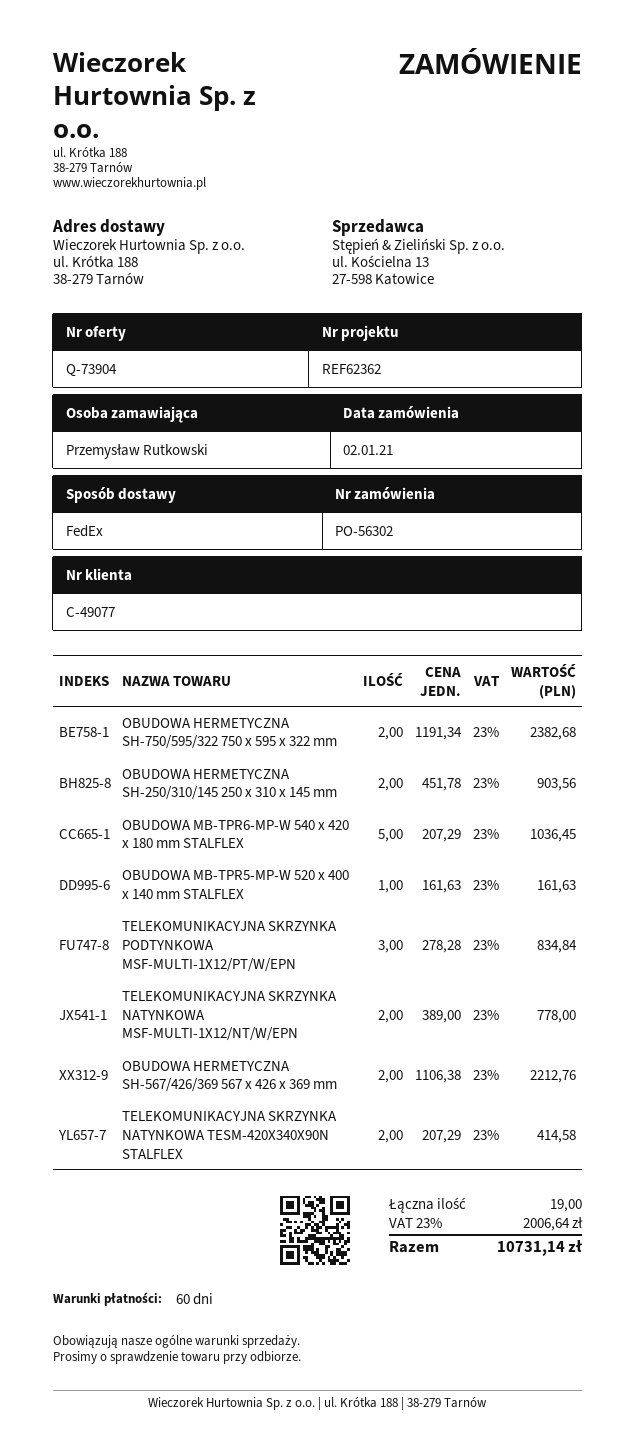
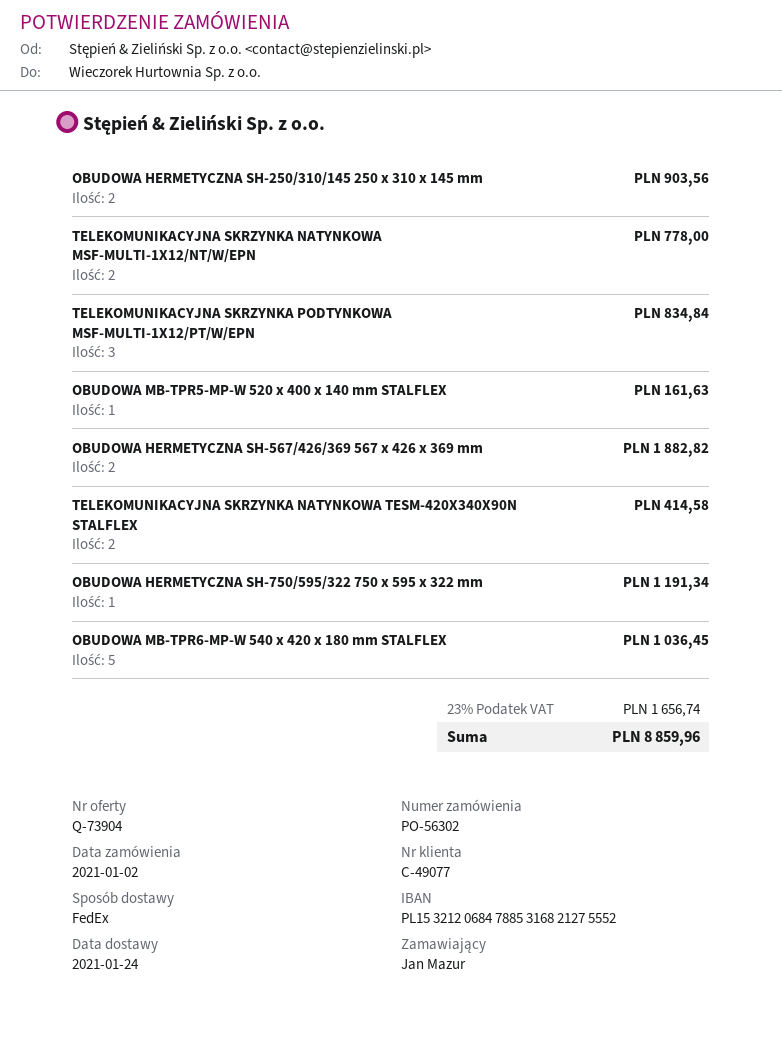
ordered by: Przemysław Rutkowski -> Jan Mazur
OBUDOWA HERMETYCZNA SH-750/595/322 750 x 595 x 322 mm: 2 for 2382.68 -> 1 for 1191.34
OBUDOWA HERMETYCZNA SH-567/426/369 567 x 426 x 369 mm: 2 for 2212.76 -> 2 for 1882.82
tax: 23% = 2006.64 -> 23% = 1656.74
total: 10731.14 -> 8859.96

